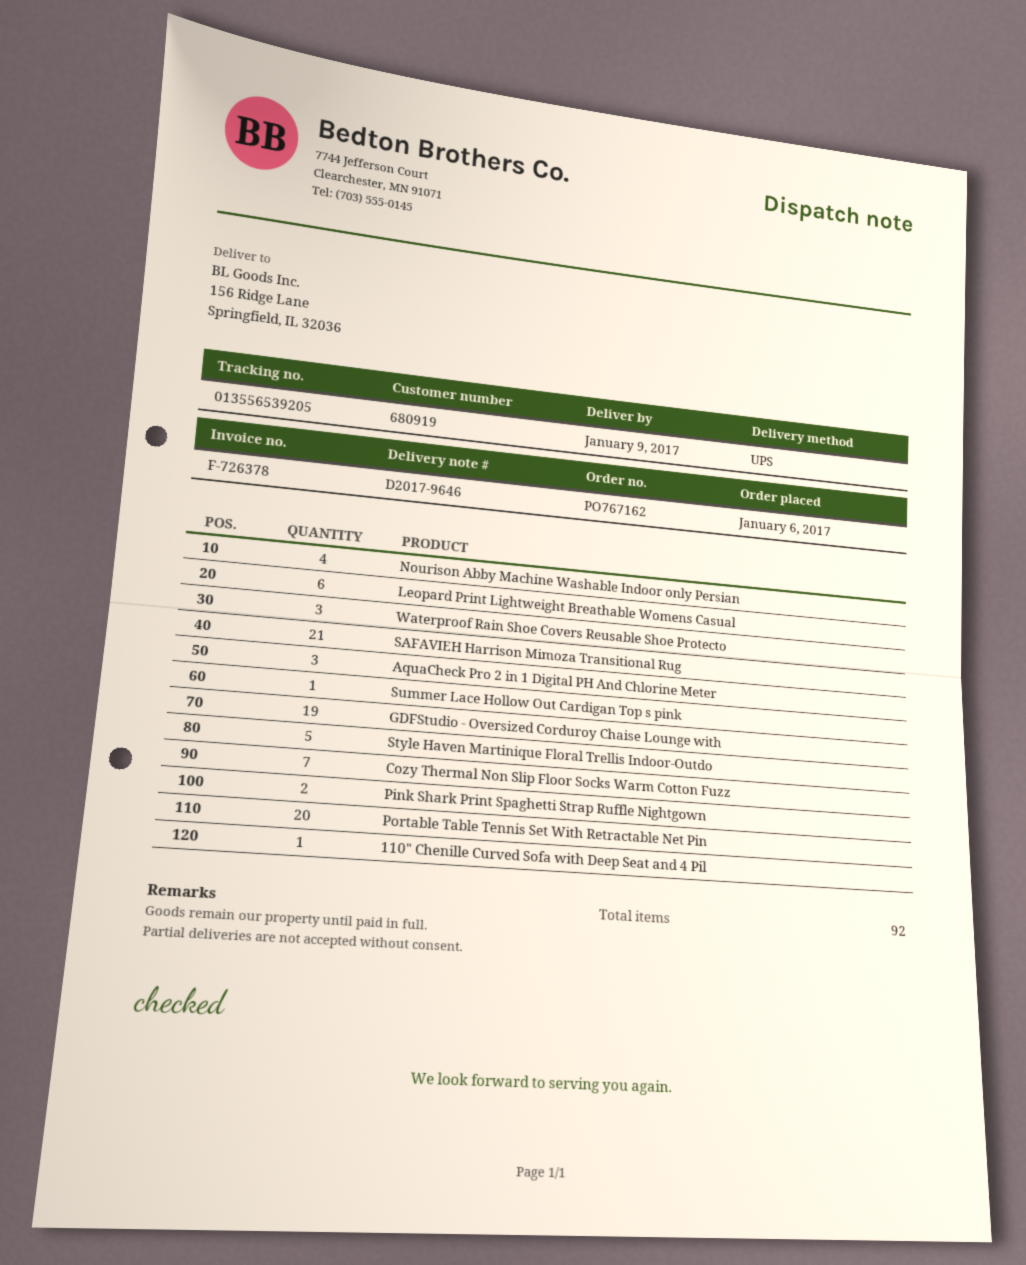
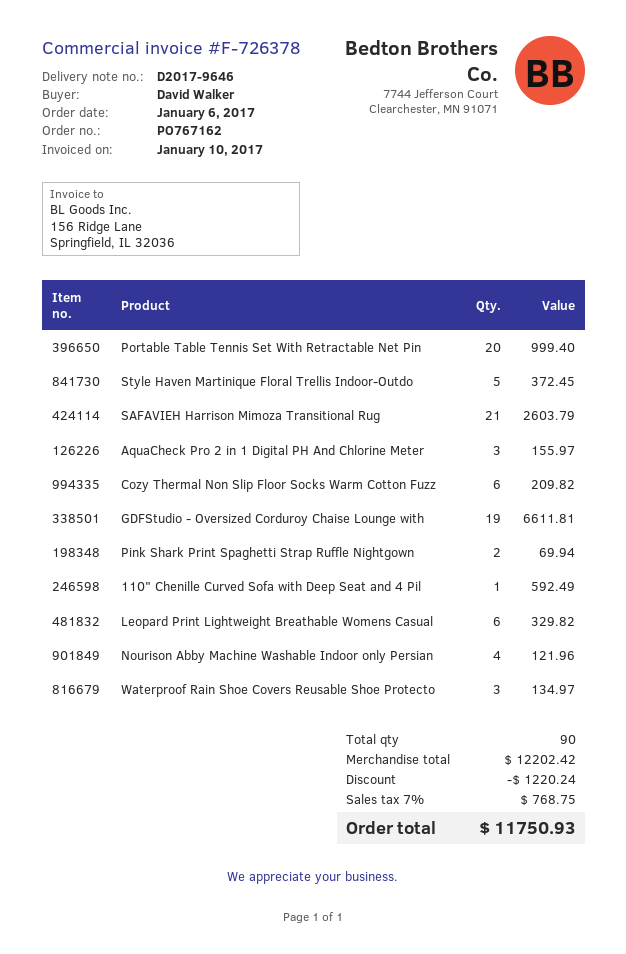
Summer Lace Hollow Out Cardigan Top s pink: 1 -> none
Cozy Thermal Non Slip Floor Socks Warm Cotton Fuzz: 7 -> 6
total quantity: 92 -> 90

